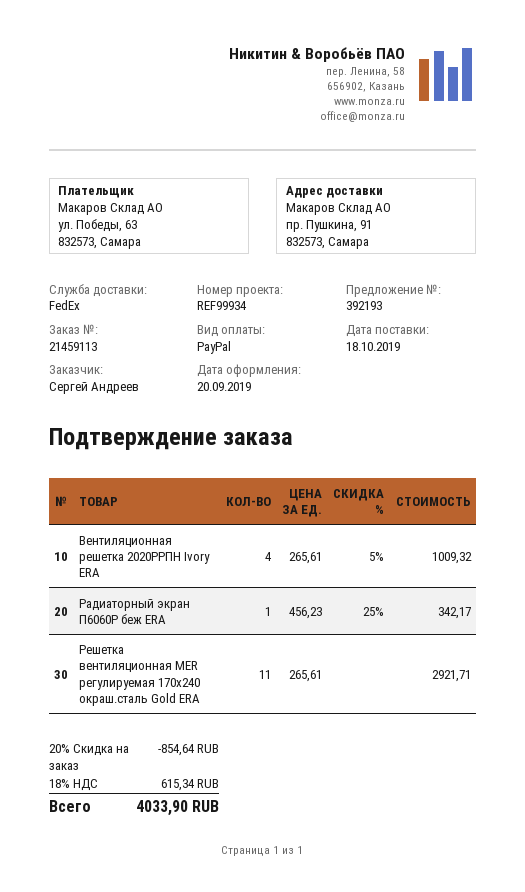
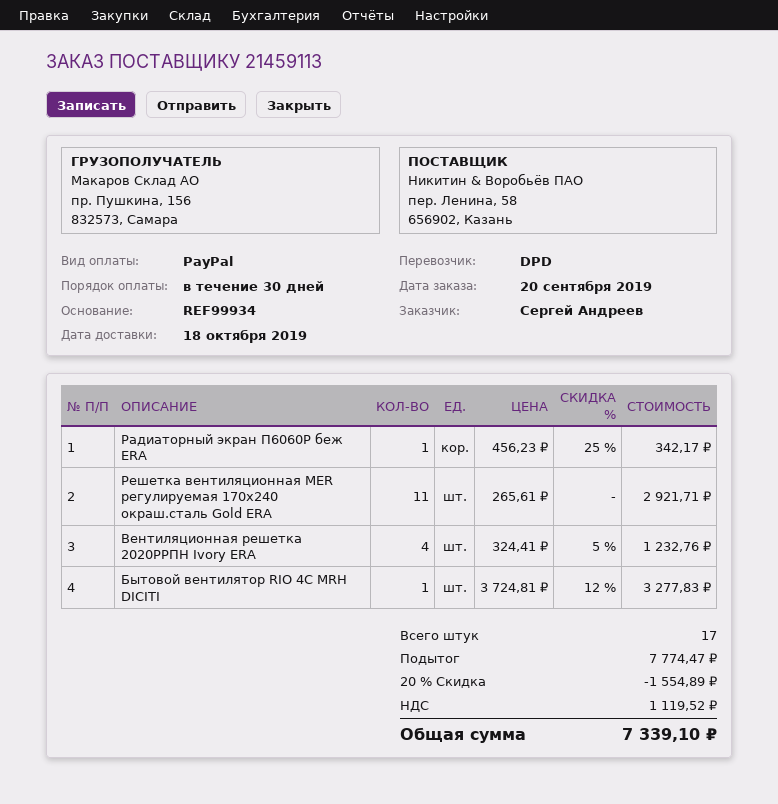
shipping method: FedEx -> DPD
ship to: пр. Пушкина, 91, 832573, Самара -> пр. Пушкина, 156, 832573, Самара
Вентиляционная решетка 2020РРПН Ivory ERA: 4 x 265.61 - 5% = 1009.32 -> 4 x 324.41 - 5% = 1232.76
Бытовой вентилятор RIO 4C MRH DICITI: none -> 1 x 3724.81 - 12% = 3277.83
discount: 20% = 854.64 -> 20% = 1554.89
tax: 615.34 -> 1119.52
total: 4033.90 -> 7339.10

